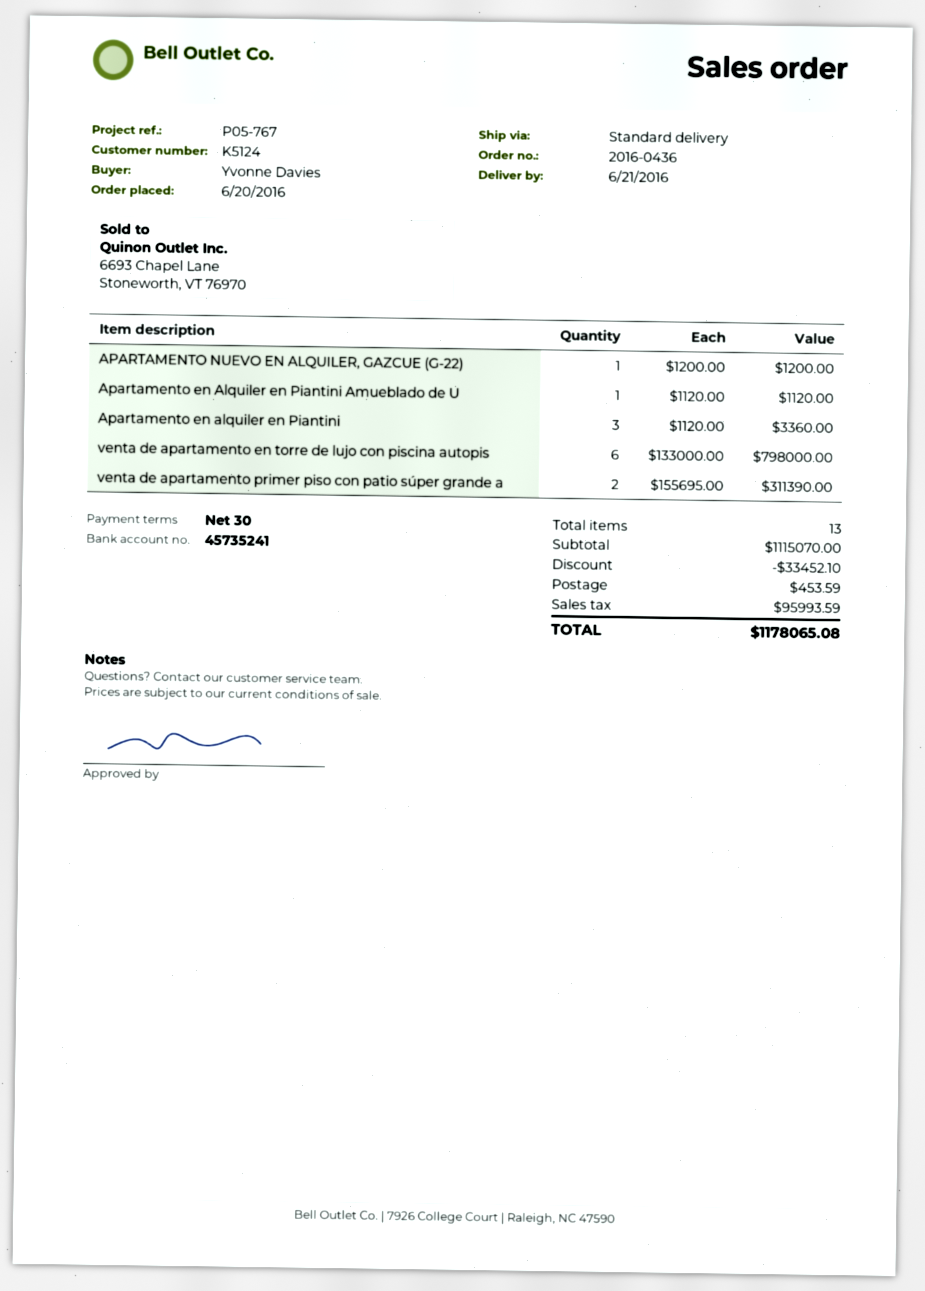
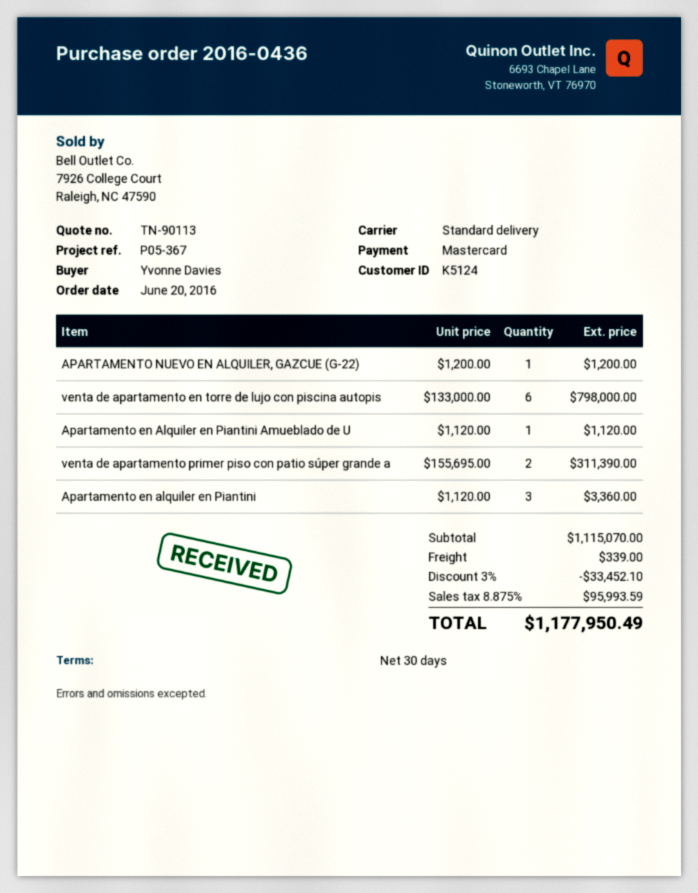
reference: P05-767 -> P05-367
shipping: 453.59 -> 339.00
total: 1178065.08 -> 1177950.49

